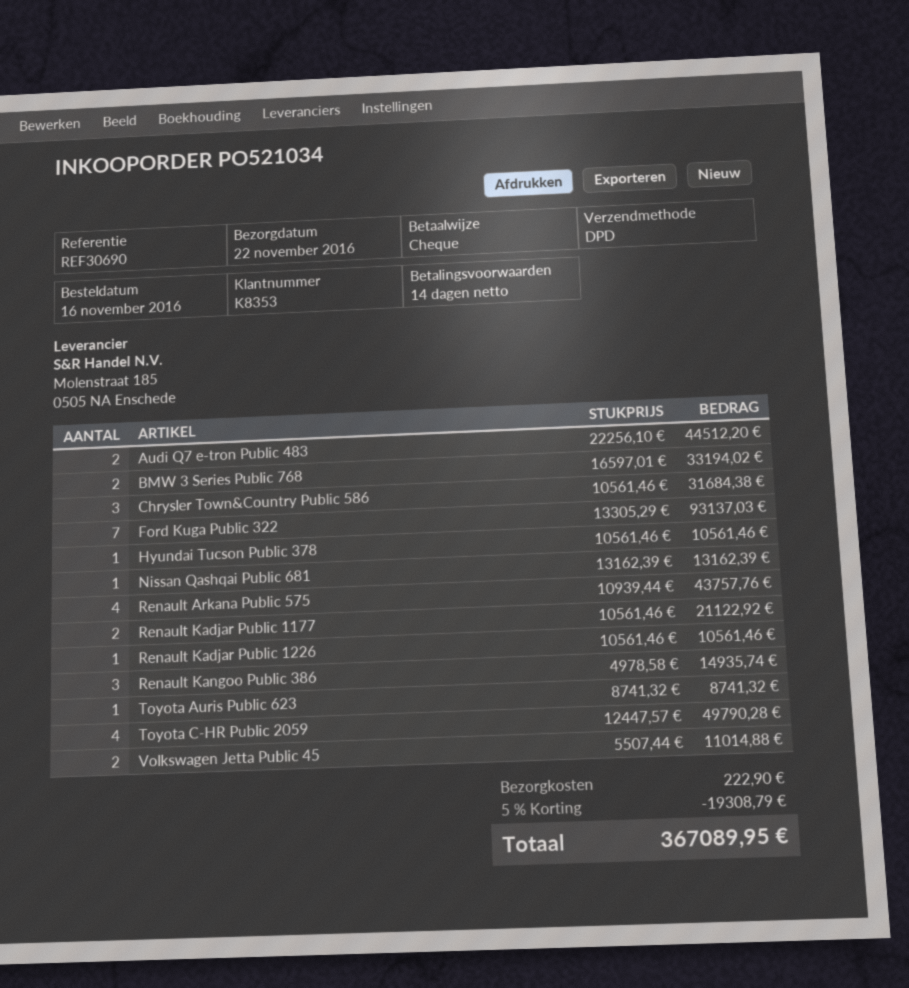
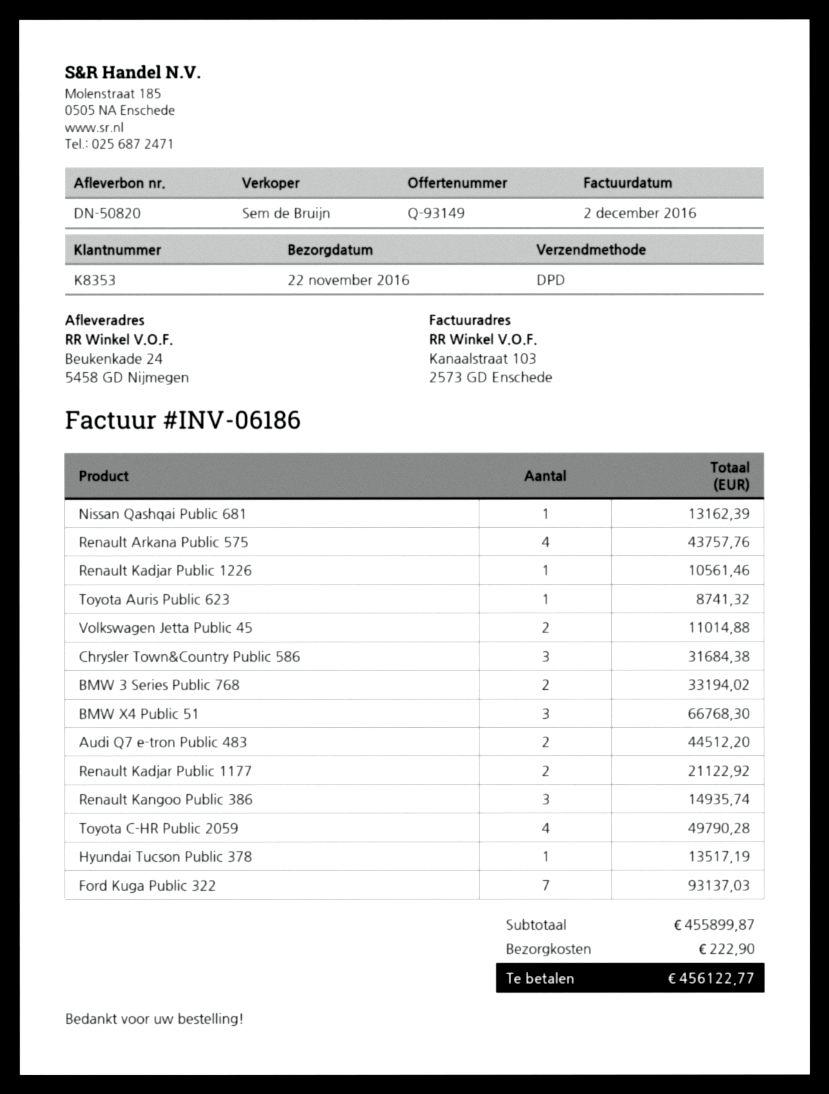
Hyundai Tucson Public 378: 1 for 10561.46 -> 1 for 13517.19
BMW X4 Public 51: none -> 3 for 66768.30
discount: 5% = 19308.79 -> none
total: 367089.95 -> 456122.77

